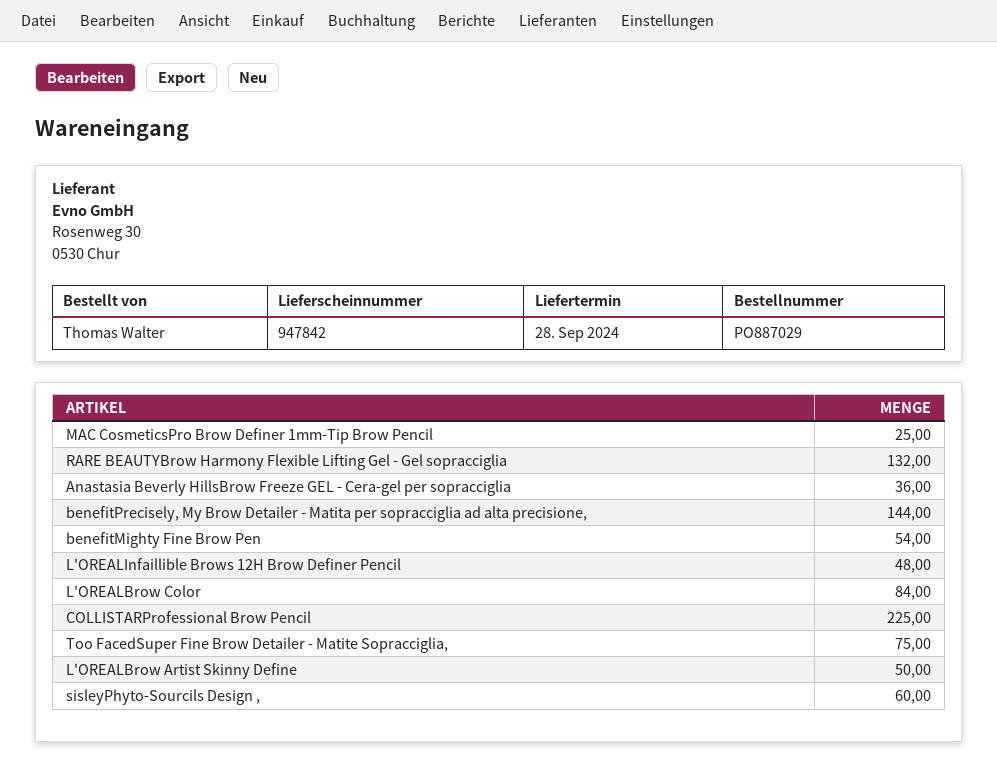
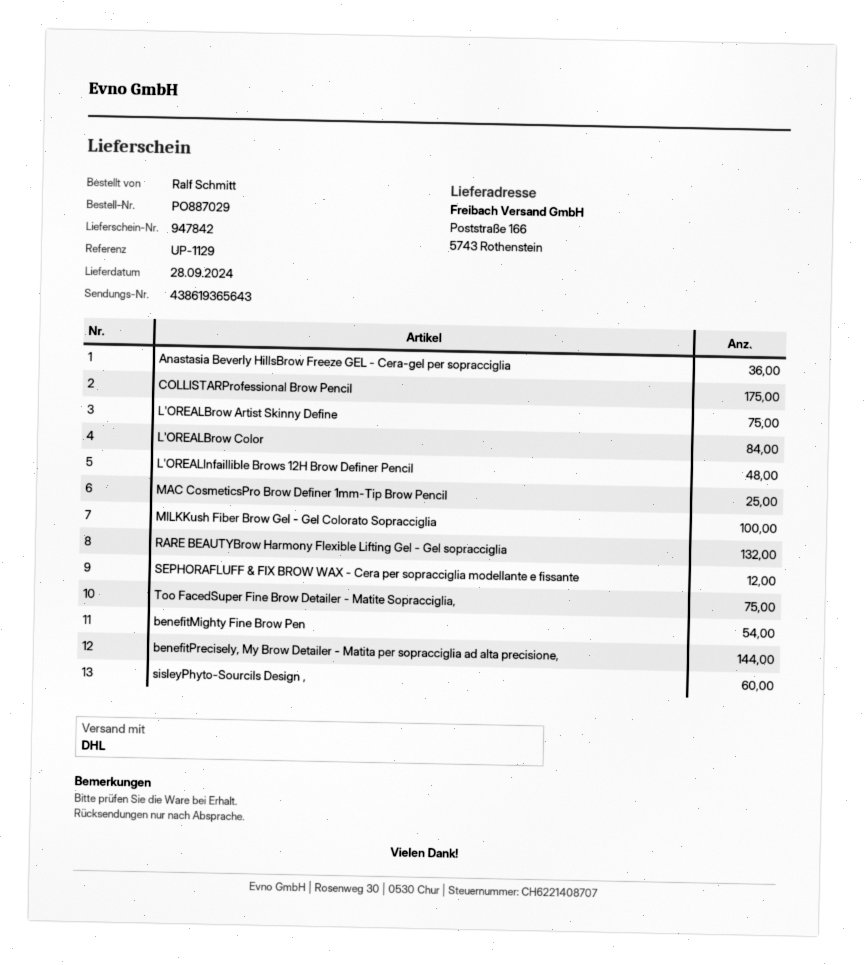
ordered by: Thomas Walter -> Ralf Schmitt
COLLISTARProfessional Brow Pencil: 225 -> 175
L'OREALBrow Artist Skinny Define: 50 -> 75
MILKKush Fiber Brow Gel - Gel Colorato Sopracciglia: none -> 100
SEPHORAFLUFF & FIX BROW WAX - Cera per sopracciglia modellante e fissante: none -> 12

